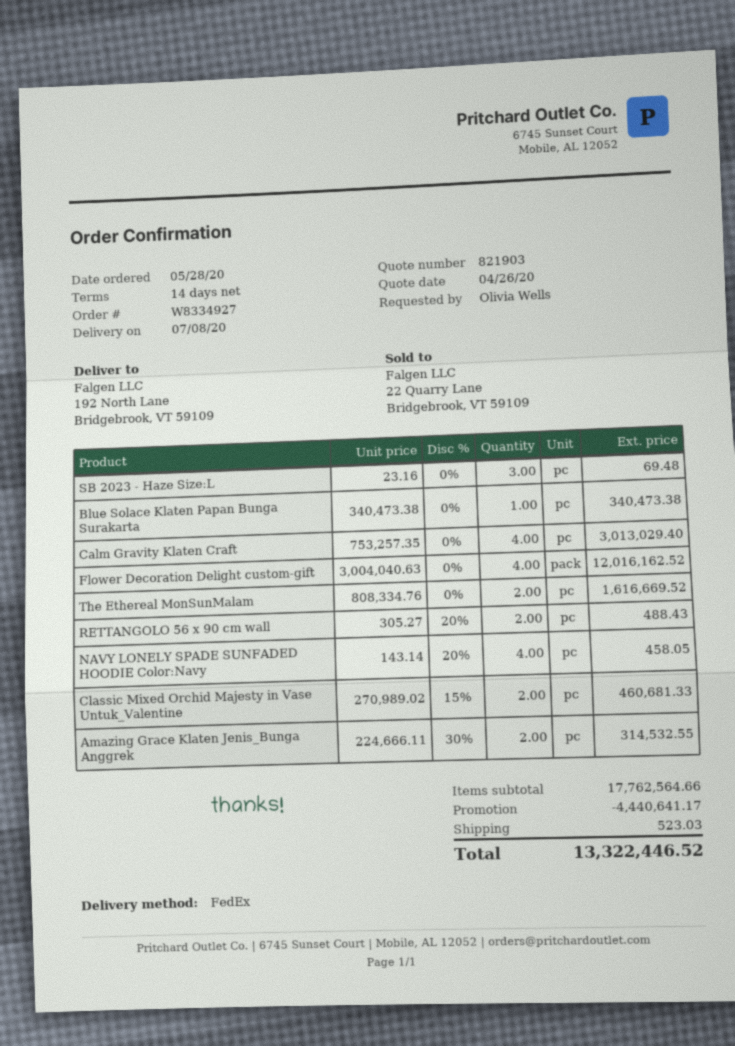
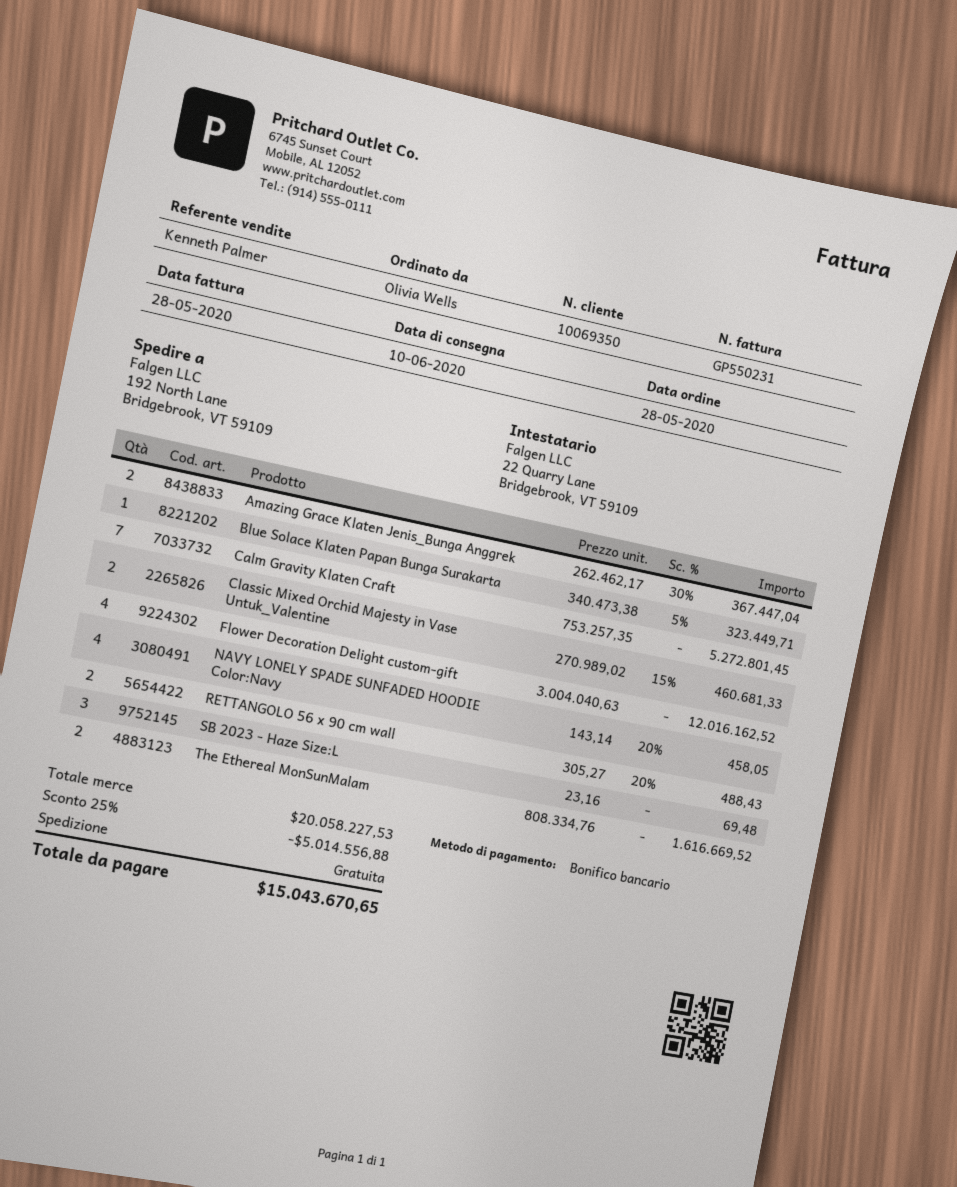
delivery date: 2020-07-08 -> 2020-06-10
Blue Solace Klaten Papan Bunga Surakarta: 1 x 340473.38 = 340473.38 -> 1 x 340473.38 - 5% = 323449.71
Calm Gravity Klaten Craft: 4 x 753257.35 = 3013029.40 -> 7 x 753257.35 = 5272801.45
Amazing Grace Klaten Jenis_Bunga Anggrek: 2 x 224666.11 - 30% = 314532.55 -> 2 x 262462.17 - 30% = 367447.04
subtotal: 17762564.66 -> 20058227.53
discount: 4440641.17 -> 5014556.88
shipping: 523.03 -> 0.00
total: 13322446.52 -> 15043670.65

